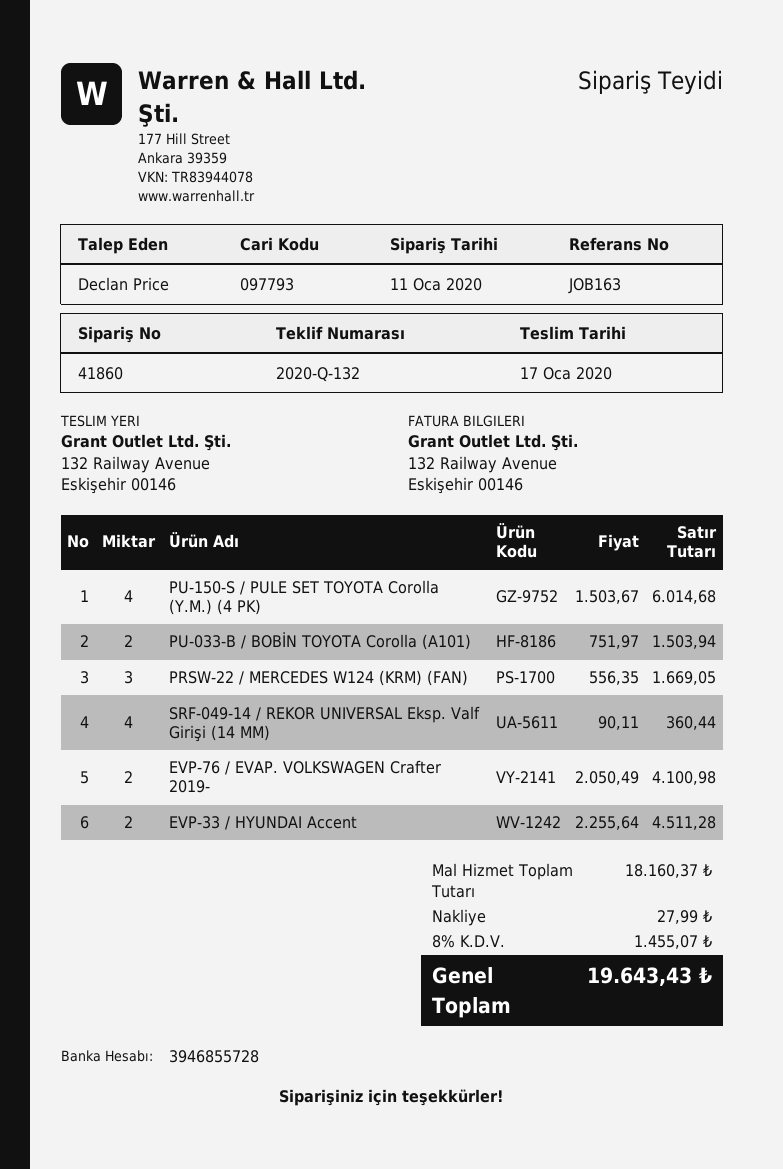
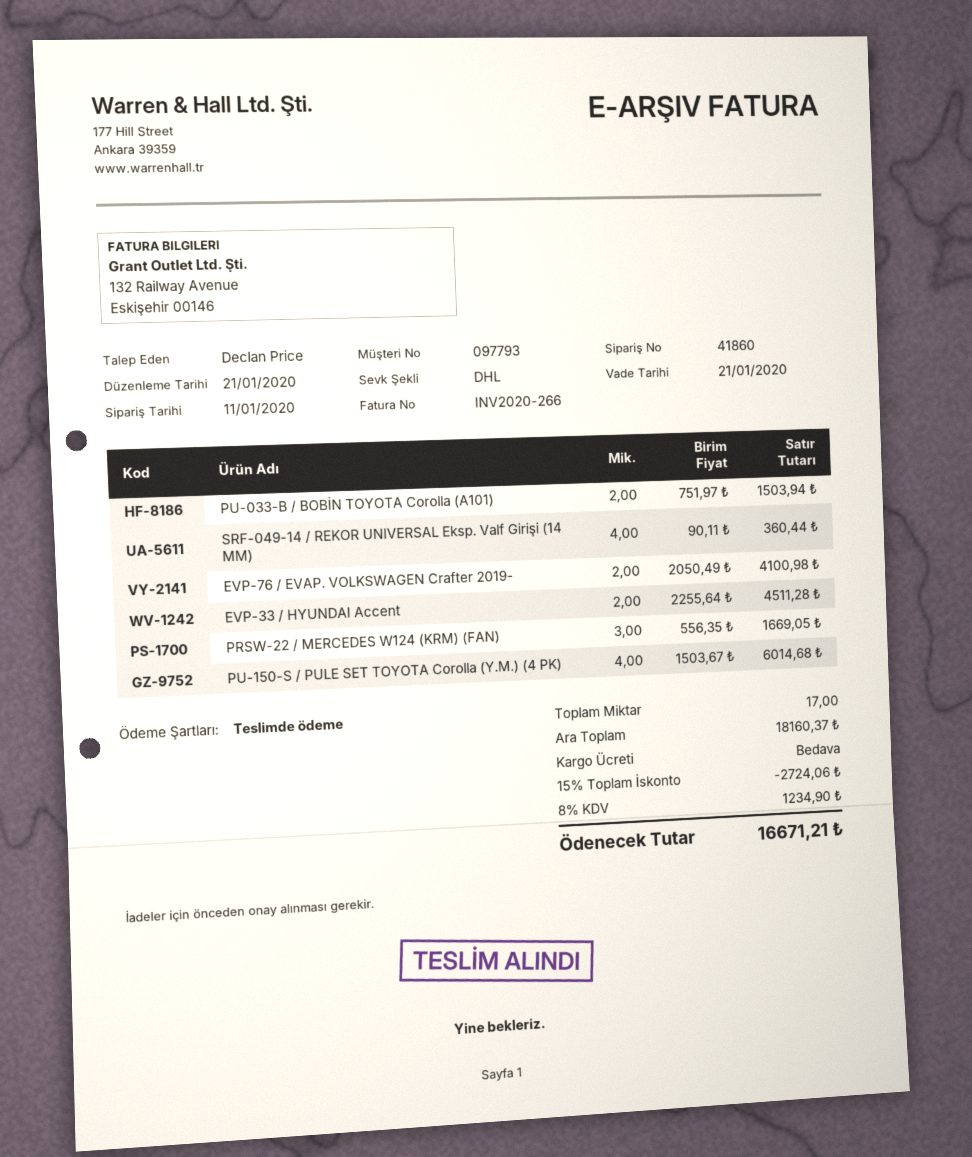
discount: none -> 15% = 2724.06
shipping: 27.99 -> 0.00
tax: 8% = 1455.07 -> 8% = 1234.90
total: 19643.43 -> 16671.21

